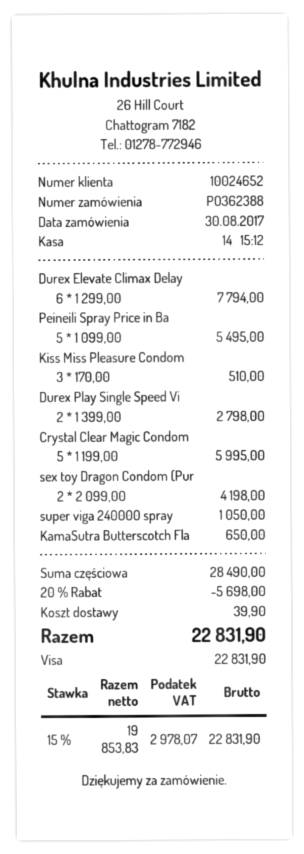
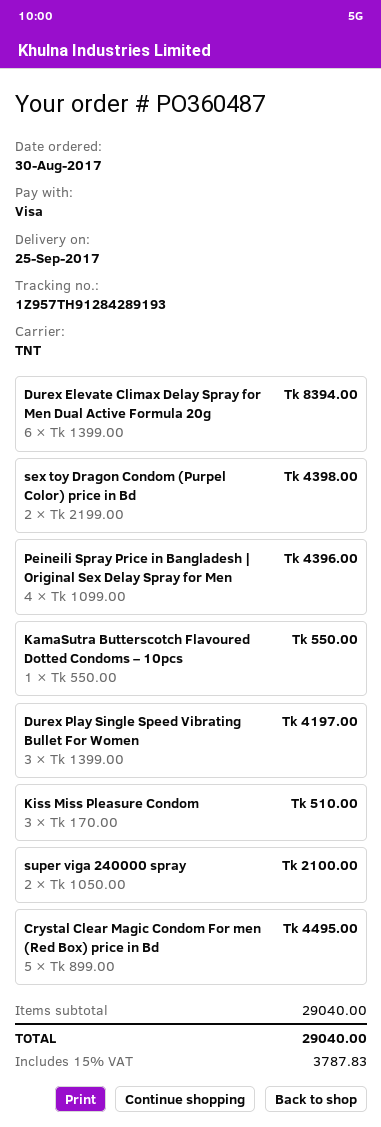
order number: PO362388 -> PO360487
Durex Elevate Climax Delay: 6 x 1299.00 = 7794.00 -> 6 x 1399.00 = 8394.00
Peineili Spray Price in Ba: 5 x 1099.00 = 5495.00 -> 4 x 1099.00 = 4396.00
Durex Play Single Speed Vi: 2 x 1399.00 = 2798.00 -> 3 x 1399.00 = 4197.00
Crystal Clear Magic Condom: 5 x 1199.00 = 5995.00 -> 5 x 899.00 = 4495.00
sex toy Dragon Condom (Pur: 2 x 2099.00 = 4198.00 -> 2 x 2199.00 = 4398.00
super viga 240000 spray: 1 x 1050.00 = 1050.00 -> 2 x 1050.00 = 2100.00
KamaSutra Butterscotch Fla: 1 x 650.00 = 650.00 -> 1 x 550.00 = 550.00
subtotal: 28490.00 -> 29040.00
discount: 20% = 5698.00 -> none
shipping: 39.90 -> none
tax: 15% = 2978.07 -> 15% = 3787.83
total: 22831.90 -> 29040.00

